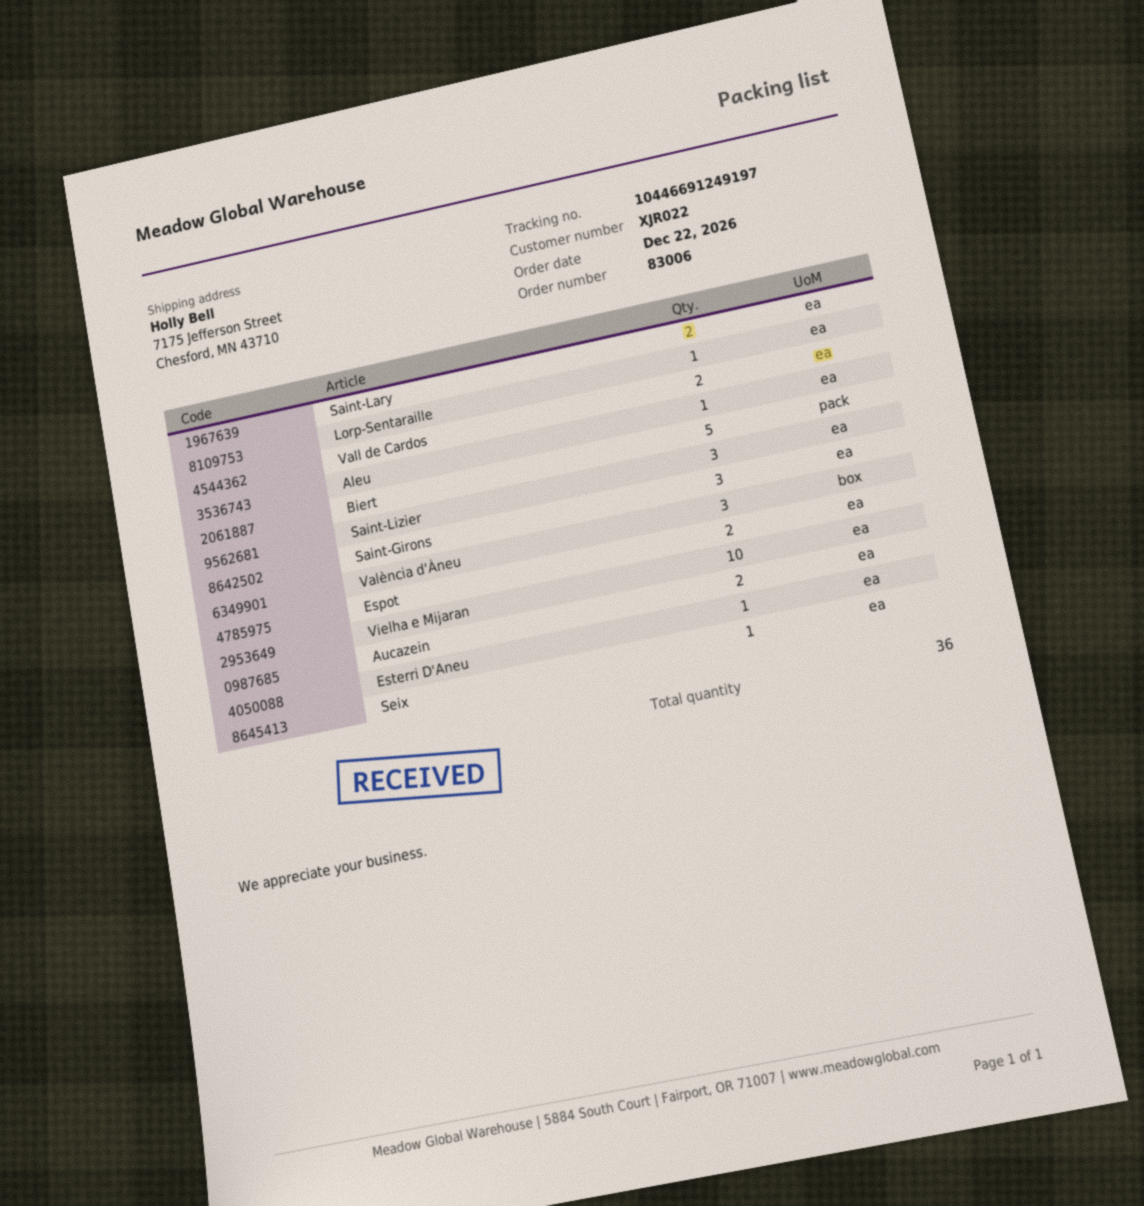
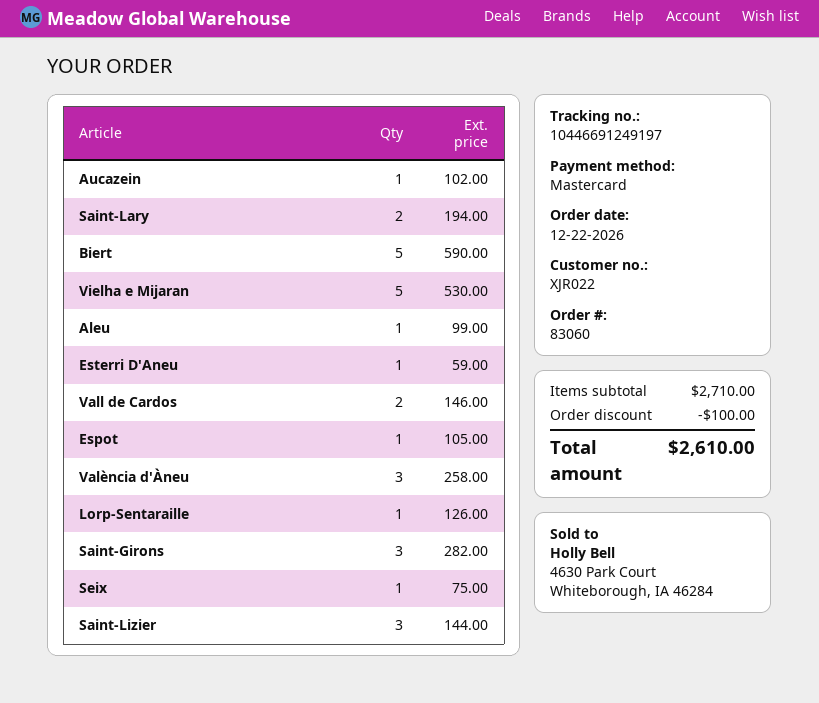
order number: 83006 -> 83060
Espot: 2 -> 1
Vielha e Mijaran: 10 -> 5
Aucazein: 2 -> 1

